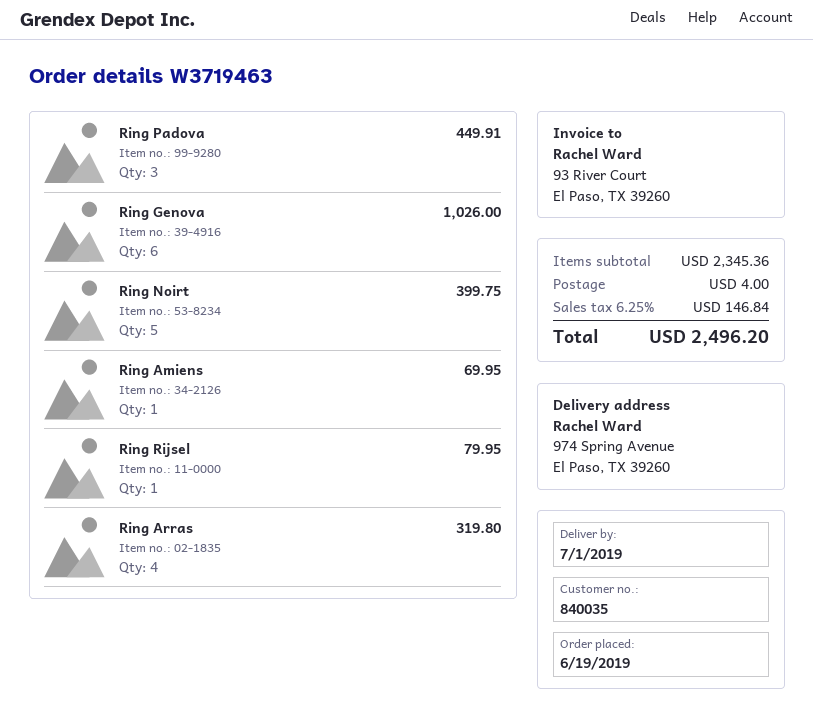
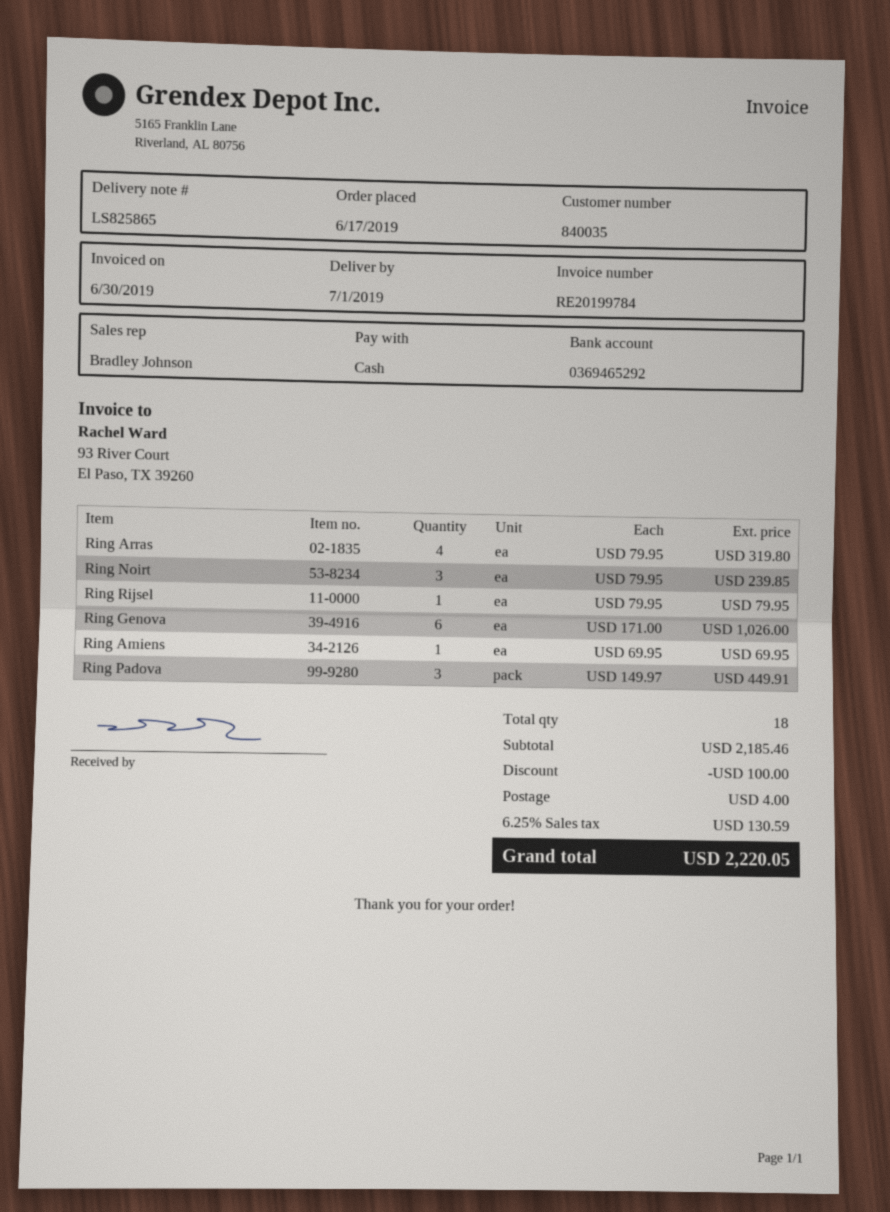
order date: 2019-06-19 -> 2019-06-17
Ring Noirt: 5 for 399.75 -> 3 for 239.85
subtotal: 2345.36 -> 2185.46
discount: none -> 100.00
tax: 6.25% = 146.84 -> 6.25% = 130.59
total: 2496.20 -> 2220.05

